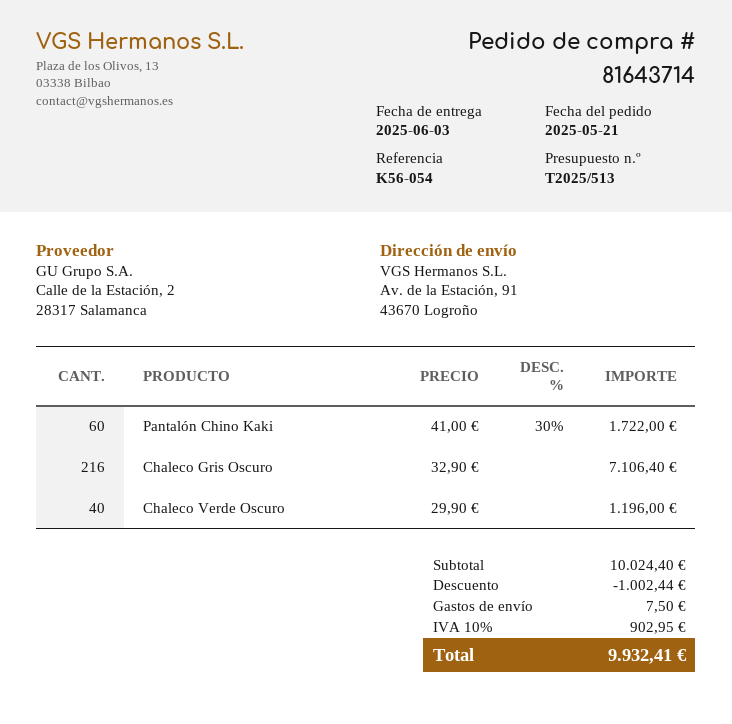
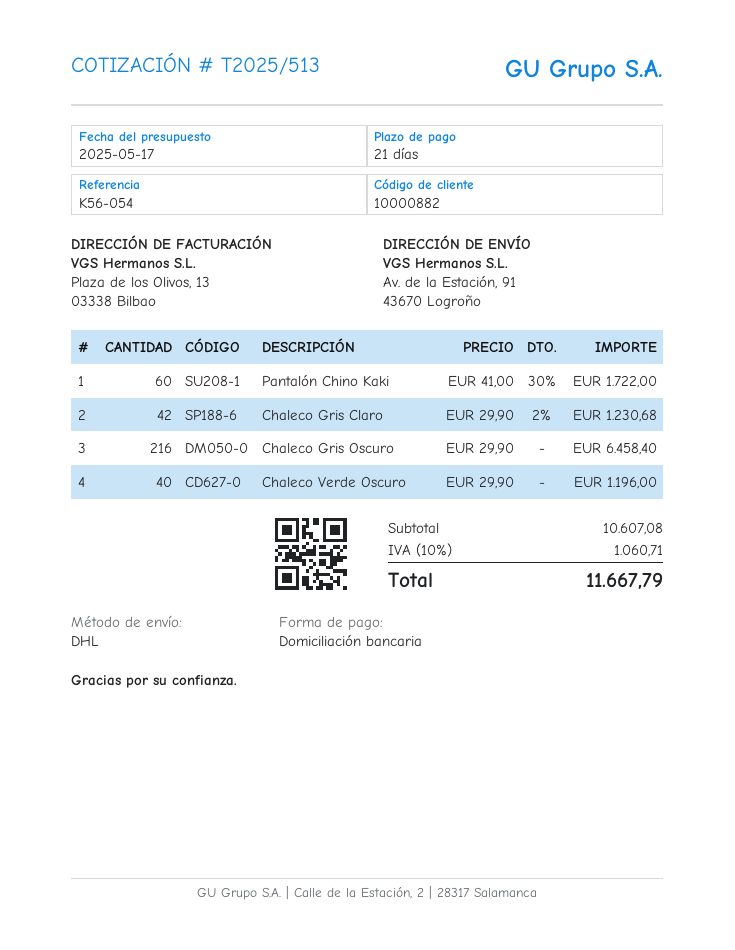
Chaleco Gris Oscuro: 216 x 32.90 = 7106.40 -> 216 x 29.90 = 6458.40
Chaleco Gris Claro: none -> 42 x 29.90 - 2% = 1230.68
subtotal: 10024.40 -> 10607.08
discount: 1002.44 -> none
shipping: 7.50 -> none
tax: 10% = 902.95 -> 10% = 1060.71
total: 9932.41 -> 11667.79

